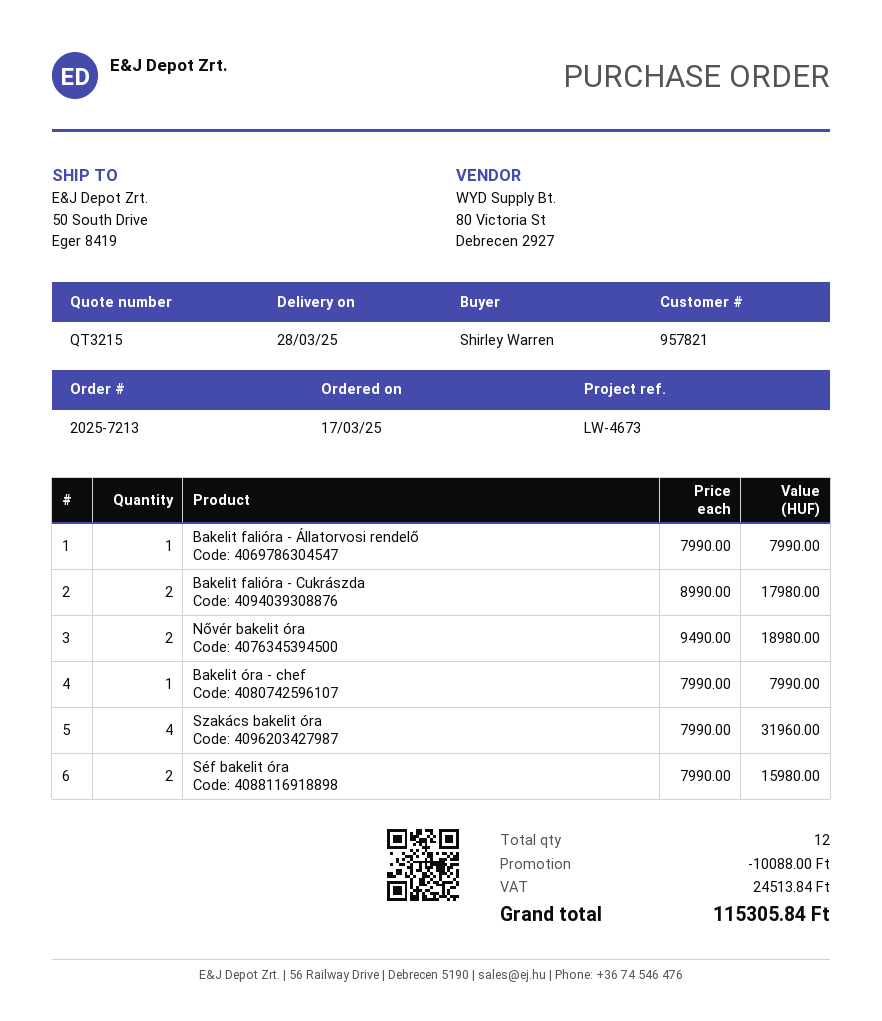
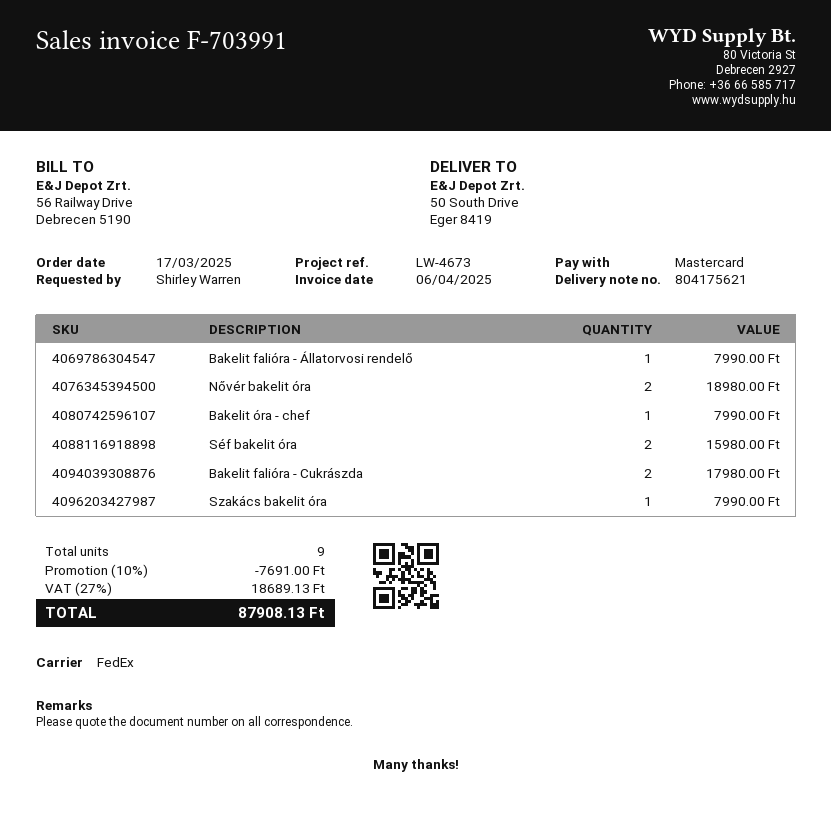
Szakács bakelit óra: 4 for 31960.00 -> 1 for 7990.00
total quantity: 12 -> 9
discount: 10088.00 -> 7691.00
tax: 24513.84 -> 18689.13
total: 115305.84 -> 87908.13

